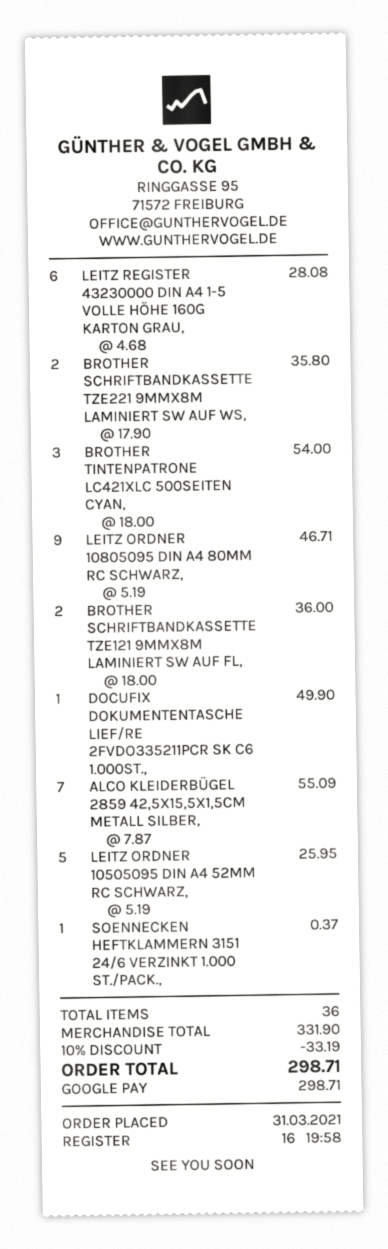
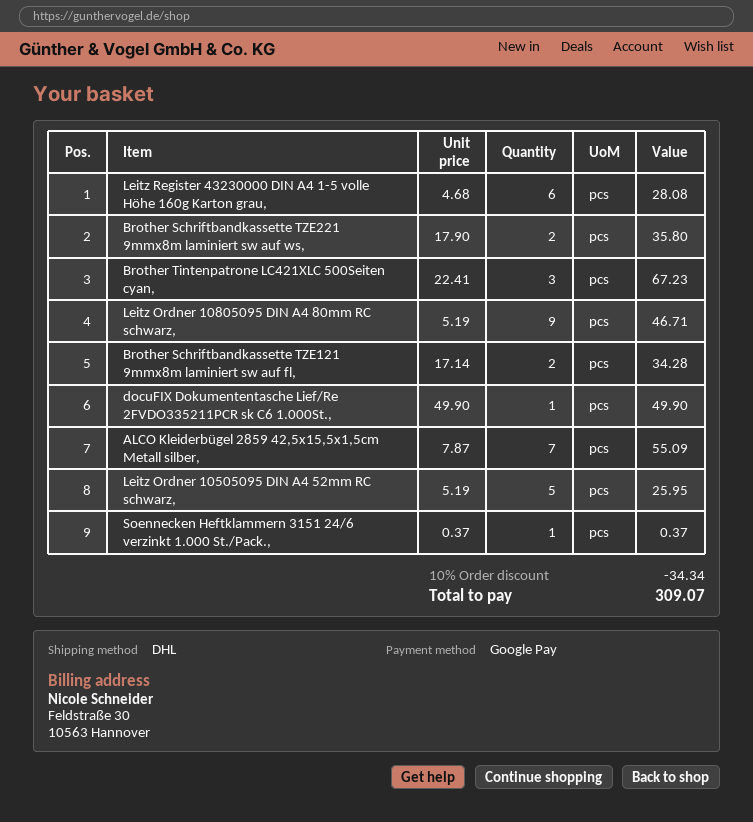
BROTHER TINTENPATRONE LC421XLC 500SEITEN CYAN,: 3 x 18.00 = 54.00 -> 3 x 22.41 = 67.23
BROTHER SCHRIFTBANDKASSETTE TZE121 9MMX8M LAMINIERT SW AUF FL,: 2 x 18.00 = 36.00 -> 2 x 17.14 = 34.28
discount: 10% = 33.19 -> 10% = 34.34
total: 298.71 -> 309.07

